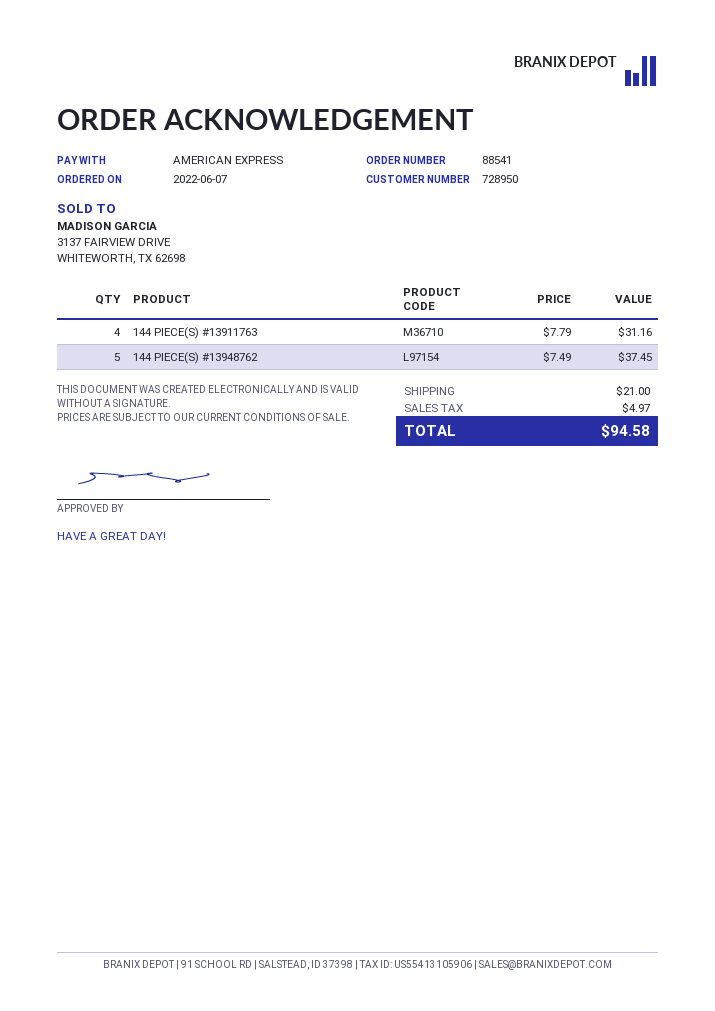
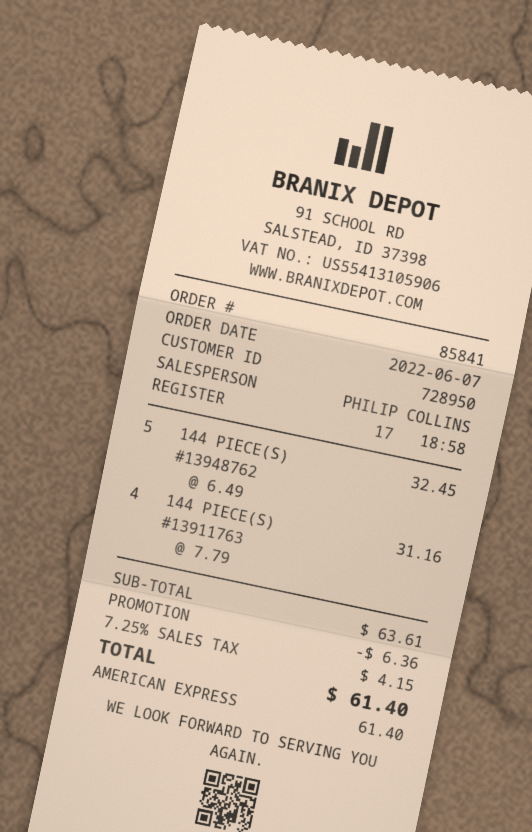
order number: 88541 -> 85841
144 PIECE(S) #13948762: 5 x 7.49 = 37.45 -> 5 x 6.49 = 32.45
discount: none -> 6.36
shipping: 21.00 -> none
tax: 4.97 -> 4.15
total: 94.58 -> 61.40

